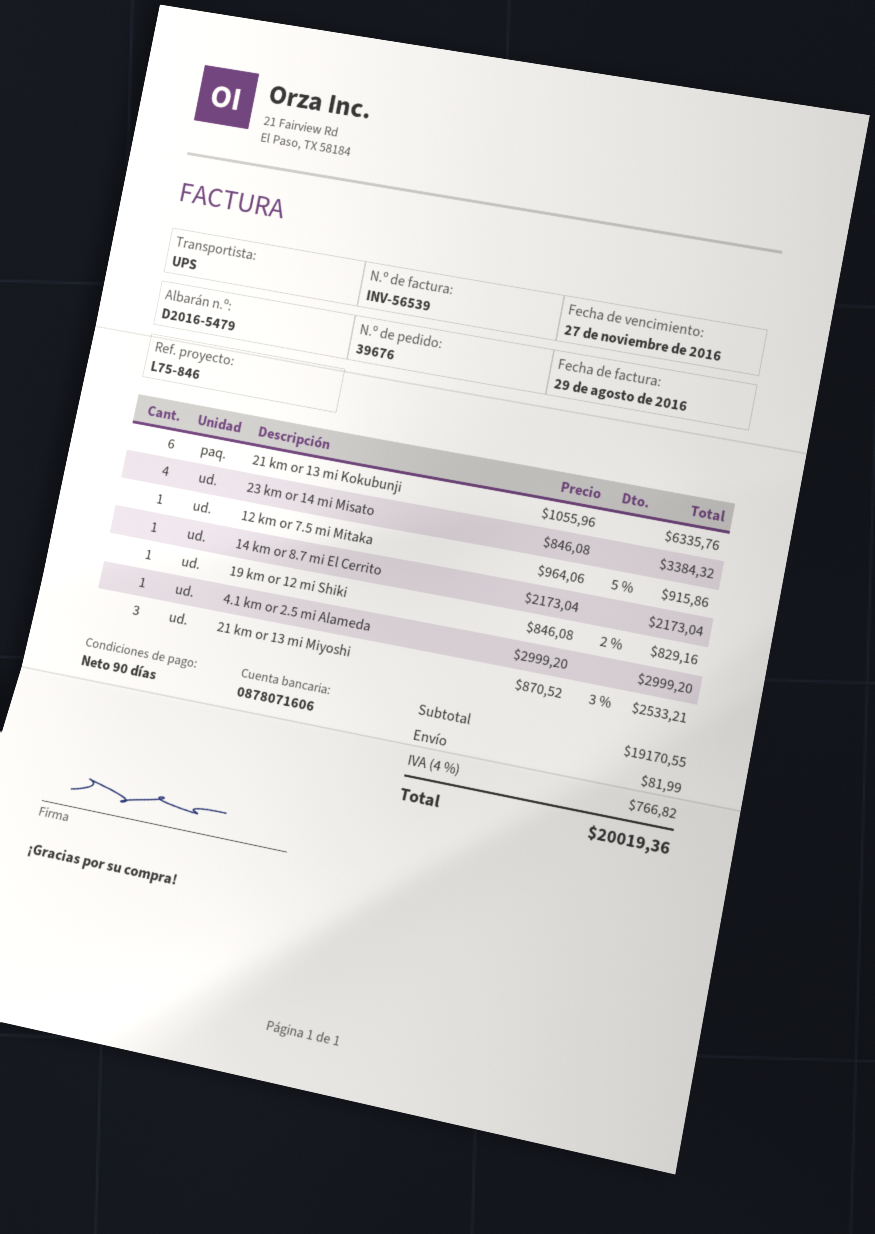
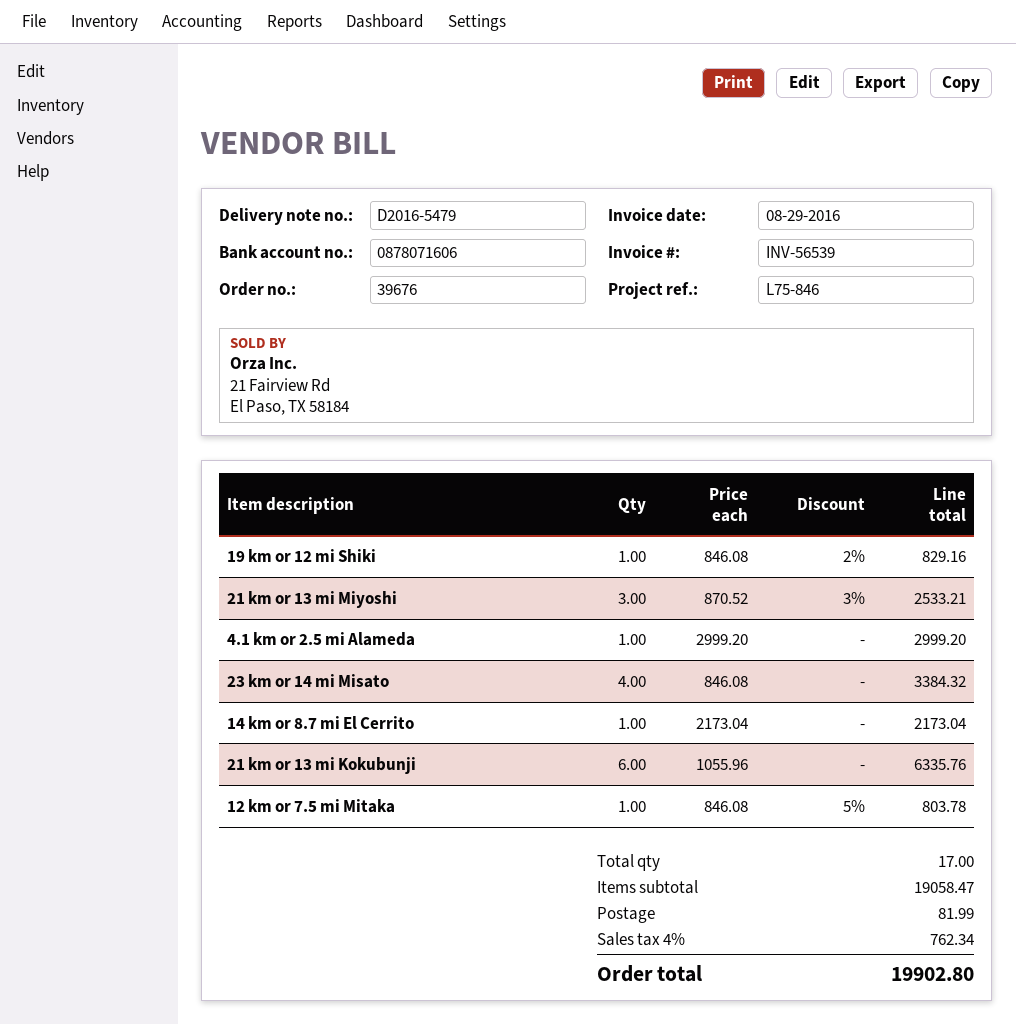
12 km or 7.5 mi Mitaka: 1 x 964.06 - 5% = 915.86 -> 1 x 846.08 - 5% = 803.78
subtotal: 19170.55 -> 19058.47
tax: 4% = 766.82 -> 4% = 762.34
total: 20019.36 -> 19902.80

